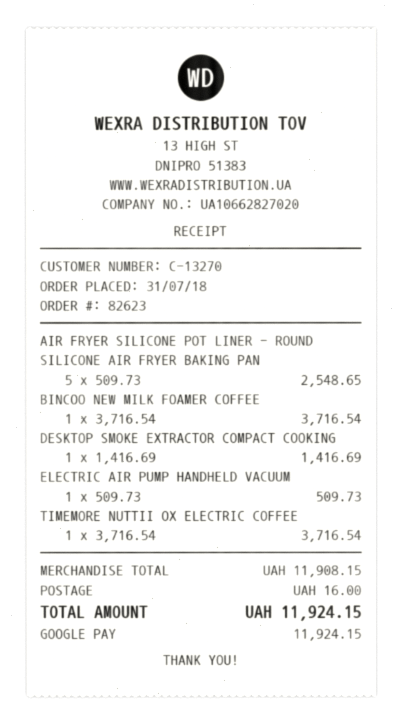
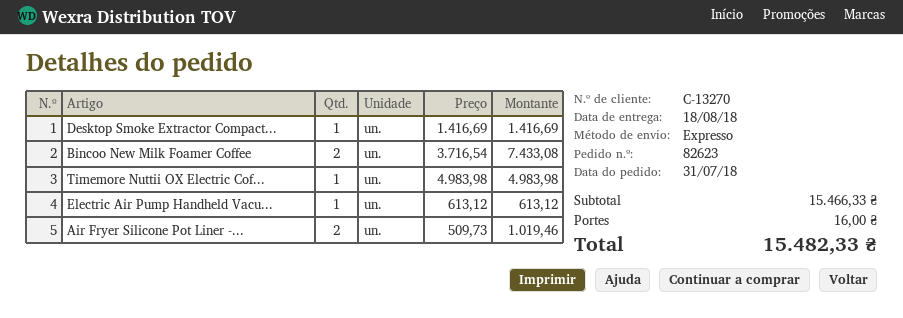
AIR FRYER SILICONE POT LINER - ROUND SILICONE AIR FRYER BAKING PAN: 5 x 509.73 = 2548.65 -> 2 x 509.73 = 1019.46
BINCOO NEW MILK FOAMER COFFEE: 1 x 3716.54 = 3716.54 -> 2 x 3716.54 = 7433.08
ELECTRIC AIR PUMP HANDHELD VACUUM: 1 x 509.73 = 509.73 -> 1 x 613.12 = 613.12
TIMEMORE NUTTII OX ELECTRIC COFFEE: 1 x 3716.54 = 3716.54 -> 1 x 4983.98 = 4983.98
subtotal: 11908.15 -> 15466.33
total: 11924.15 -> 15482.33

